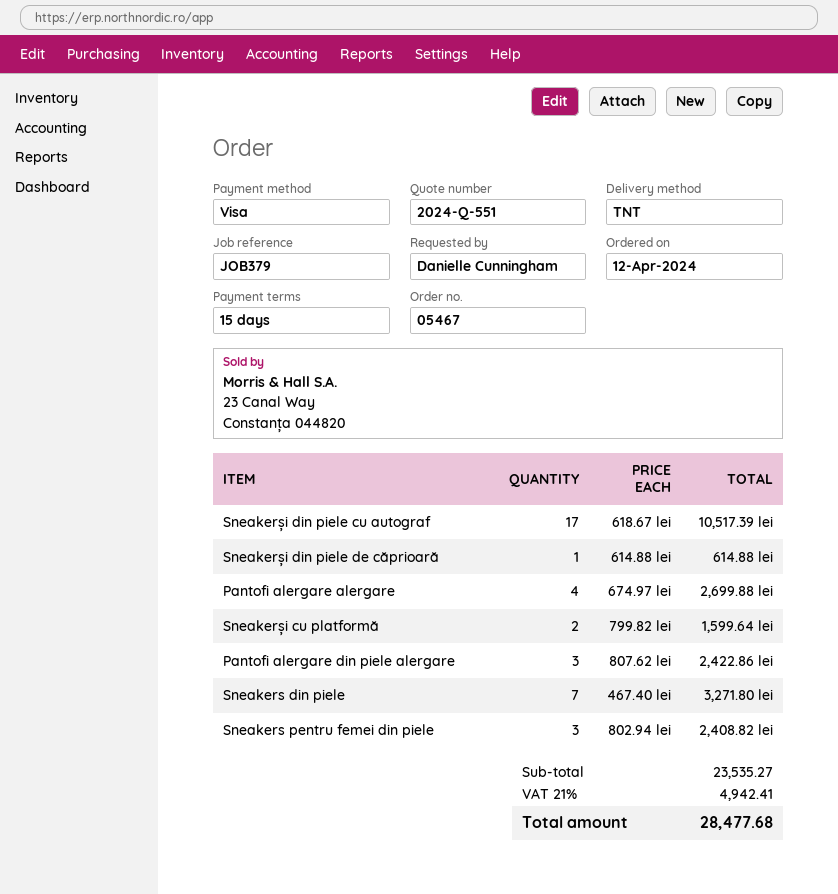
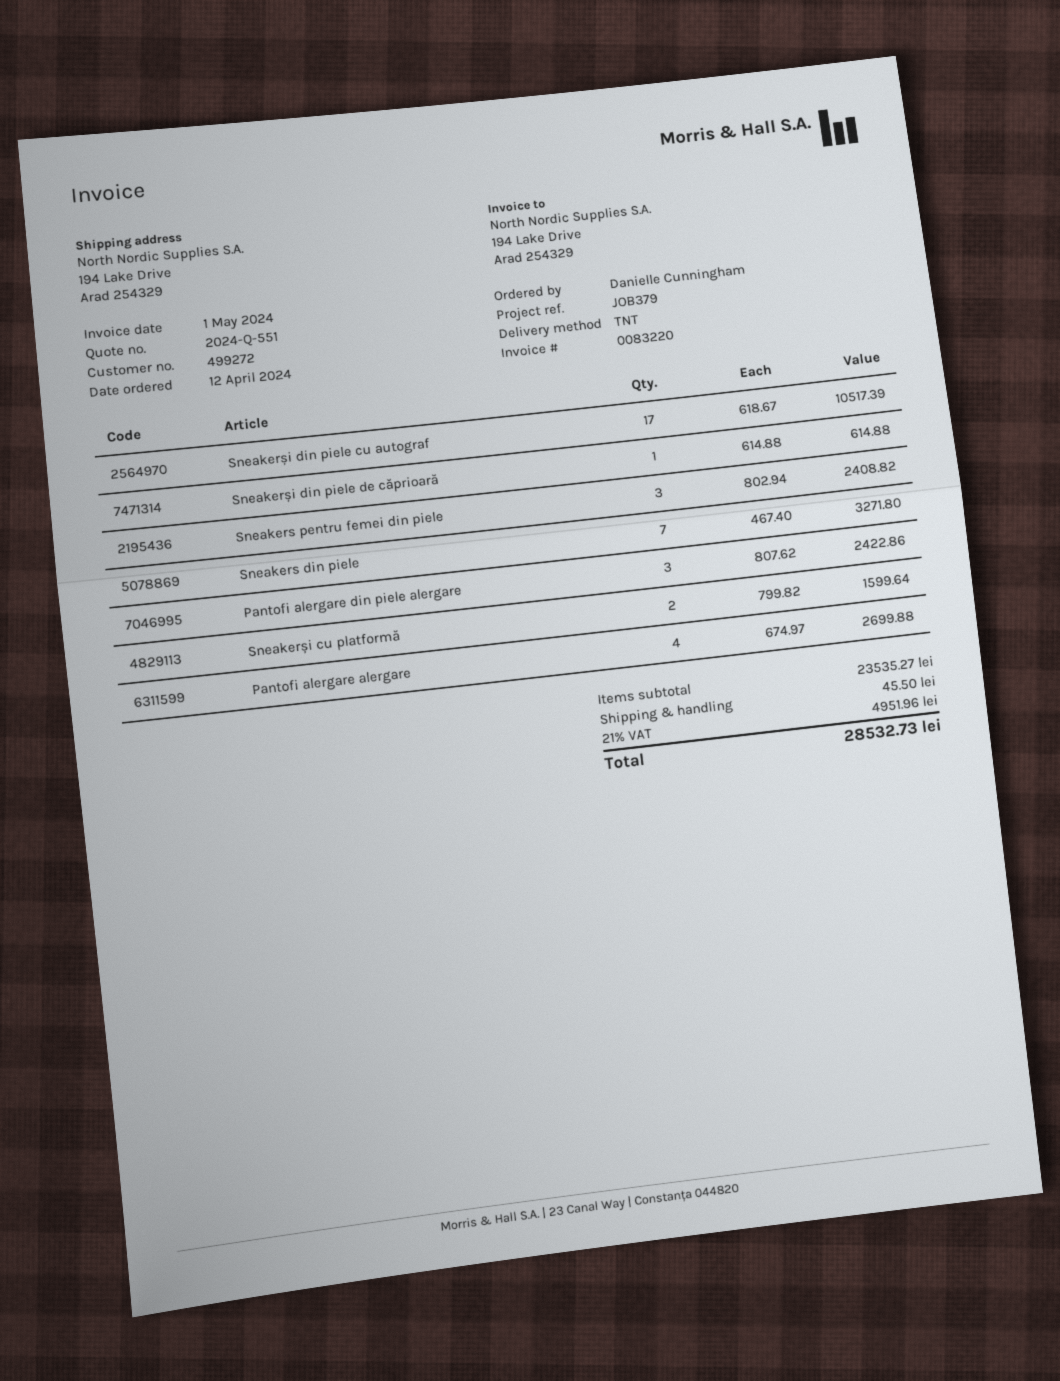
shipping: none -> 45.50
tax: 21% = 4942.41 -> 21% = 4951.96
total: 28477.68 -> 28532.73

